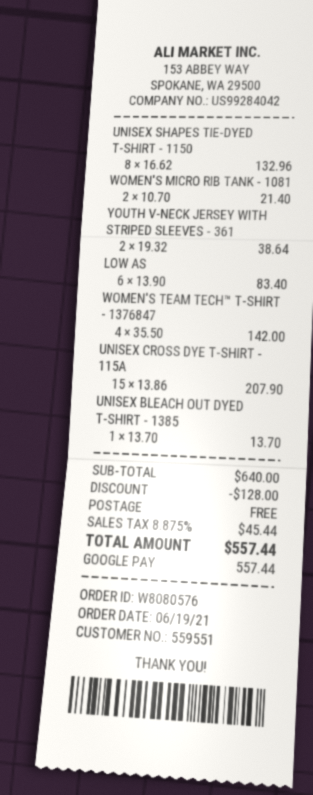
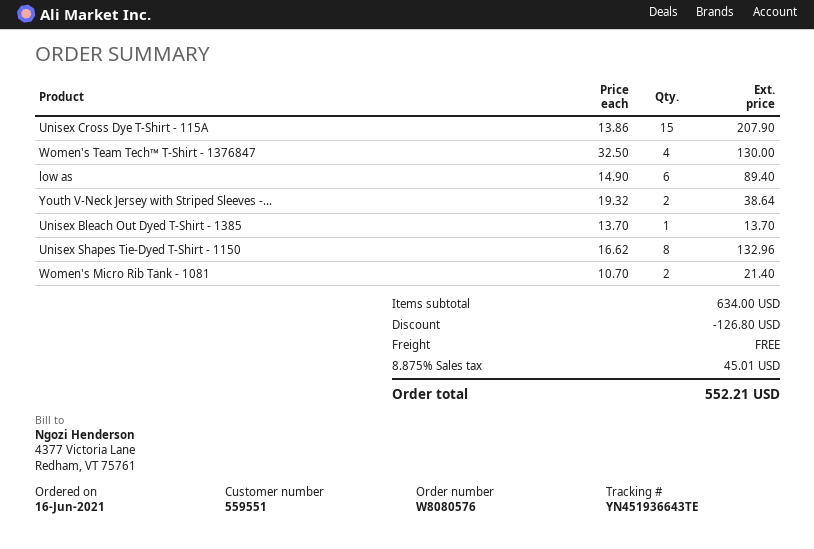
order date: 2021-06-19 -> 2021-06-16
LOW AS: 6 x 13.90 = 83.40 -> 6 x 14.90 = 89.40
WOMEN'S TEAM TECH™ T-SHIRT - 1376847: 4 x 35.50 = 142.00 -> 4 x 32.50 = 130.00
subtotal: 640.00 -> 634.00
discount: 128.00 -> 126.80
tax: 8.875% = 45.44 -> 8.875% = 45.01
total: 557.44 -> 552.21

